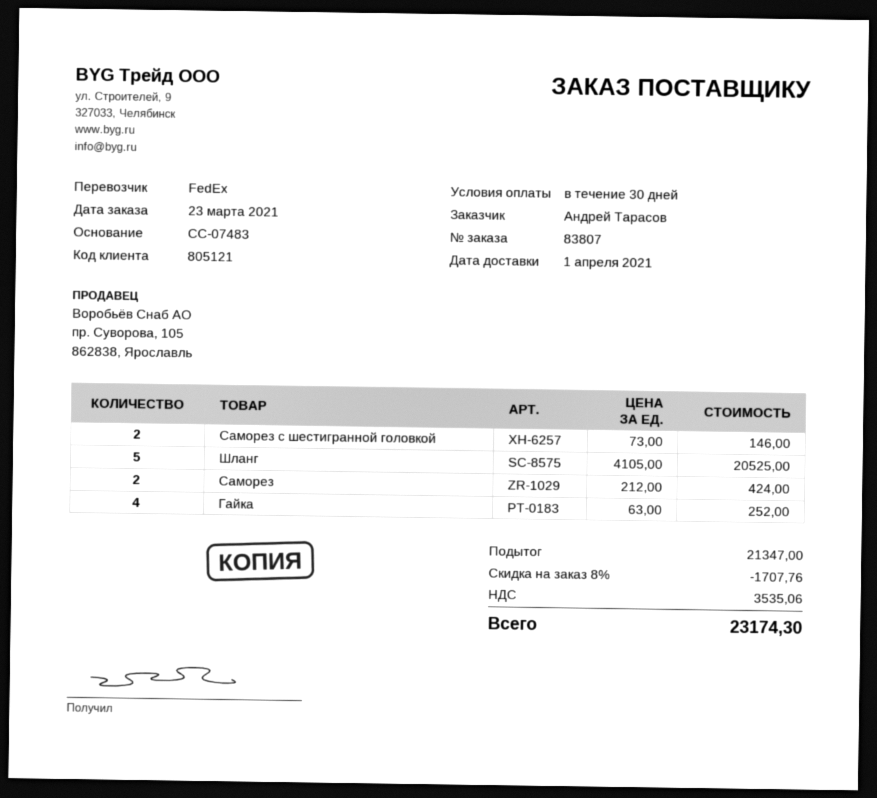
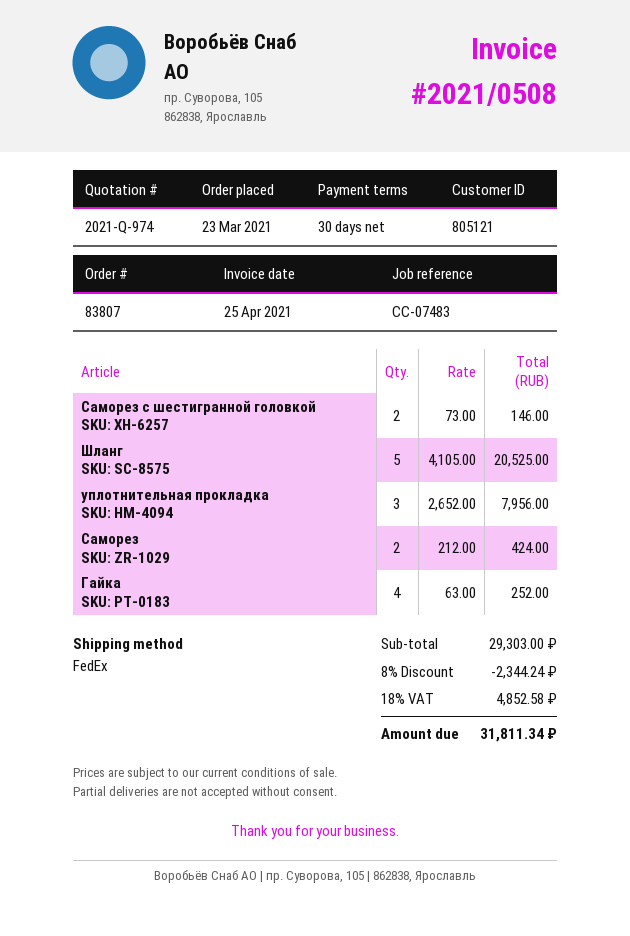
уплотнительная прокладка: none -> 3 x 2652.00 = 7956.00
subtotal: 21347.00 -> 29303.00
discount: 8% = 1707.76 -> 8% = 2344.24
tax: 3535.06 -> 4852.58
total: 23174.30 -> 31811.34

